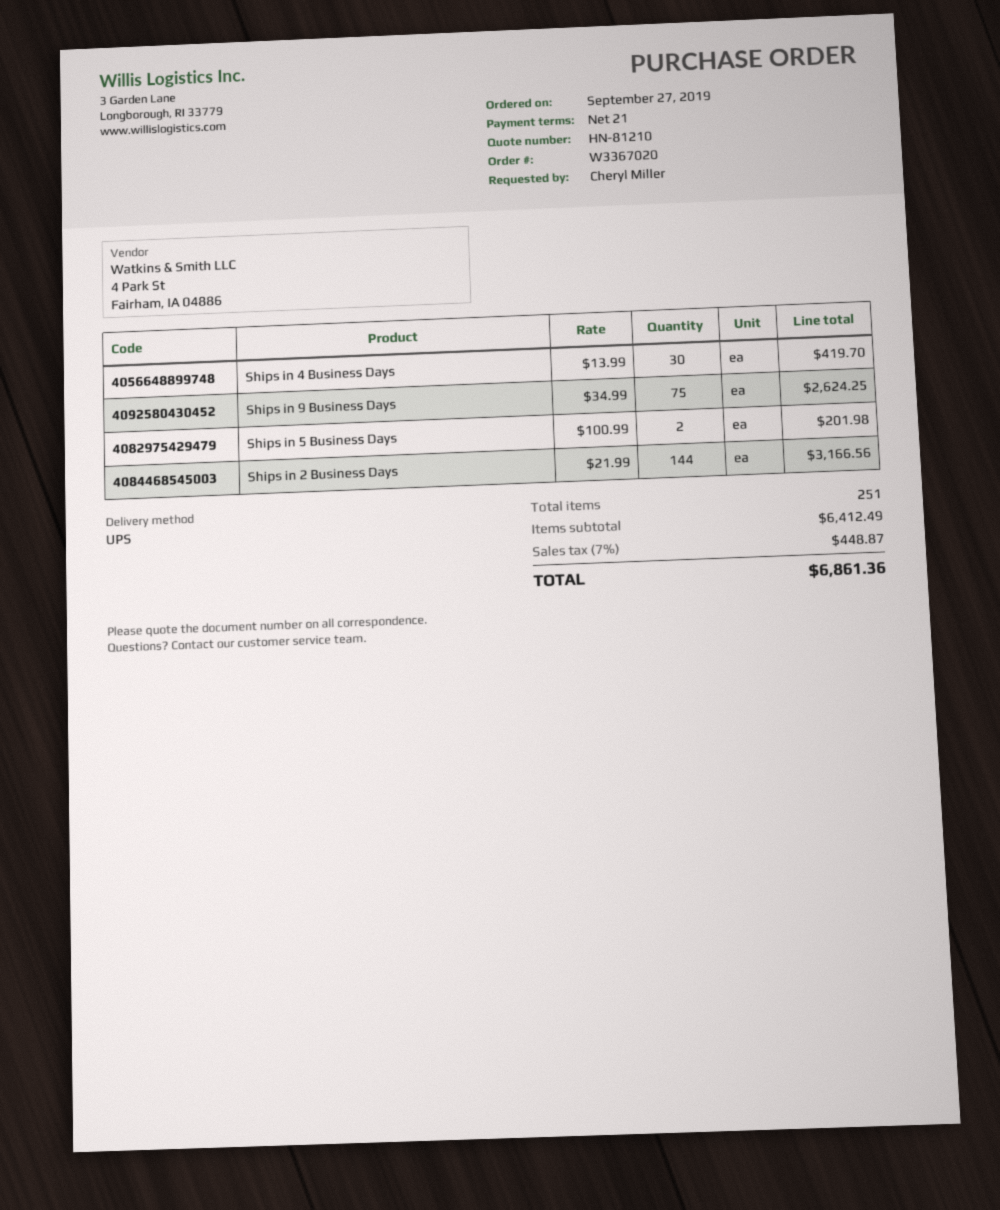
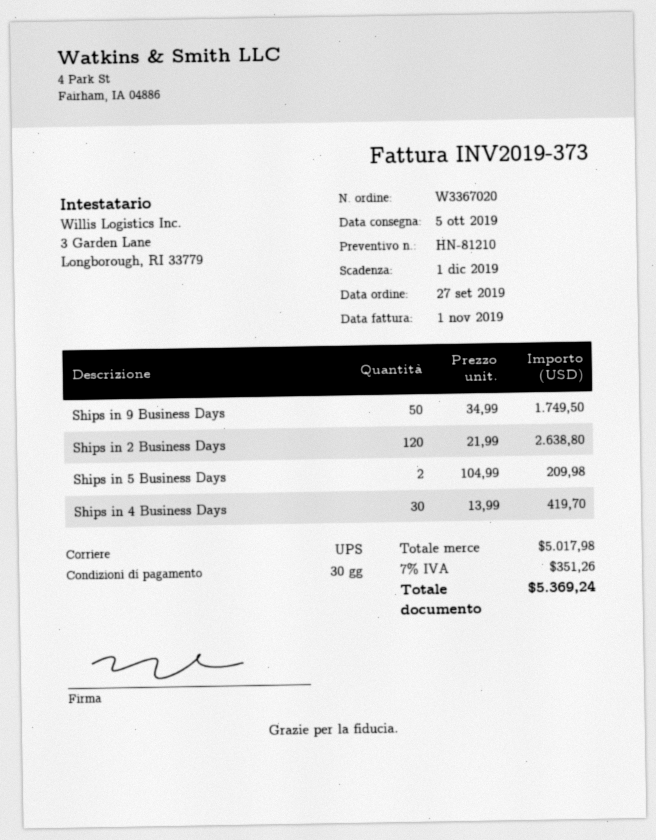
payment terms: 21 days -> 30 days
Ships in 9 Business Days: 75 x 34.99 = 2624.25 -> 50 x 34.99 = 1749.50
Ships in 5 Business Days: 2 x 100.99 = 201.98 -> 2 x 104.99 = 209.98
Ships in 2 Business Days: 144 x 21.99 = 3166.56 -> 120 x 21.99 = 2638.80
subtotal: 6412.49 -> 5017.98
tax: 7% = 448.87 -> 7% = 351.26
total: 6861.36 -> 5369.24

